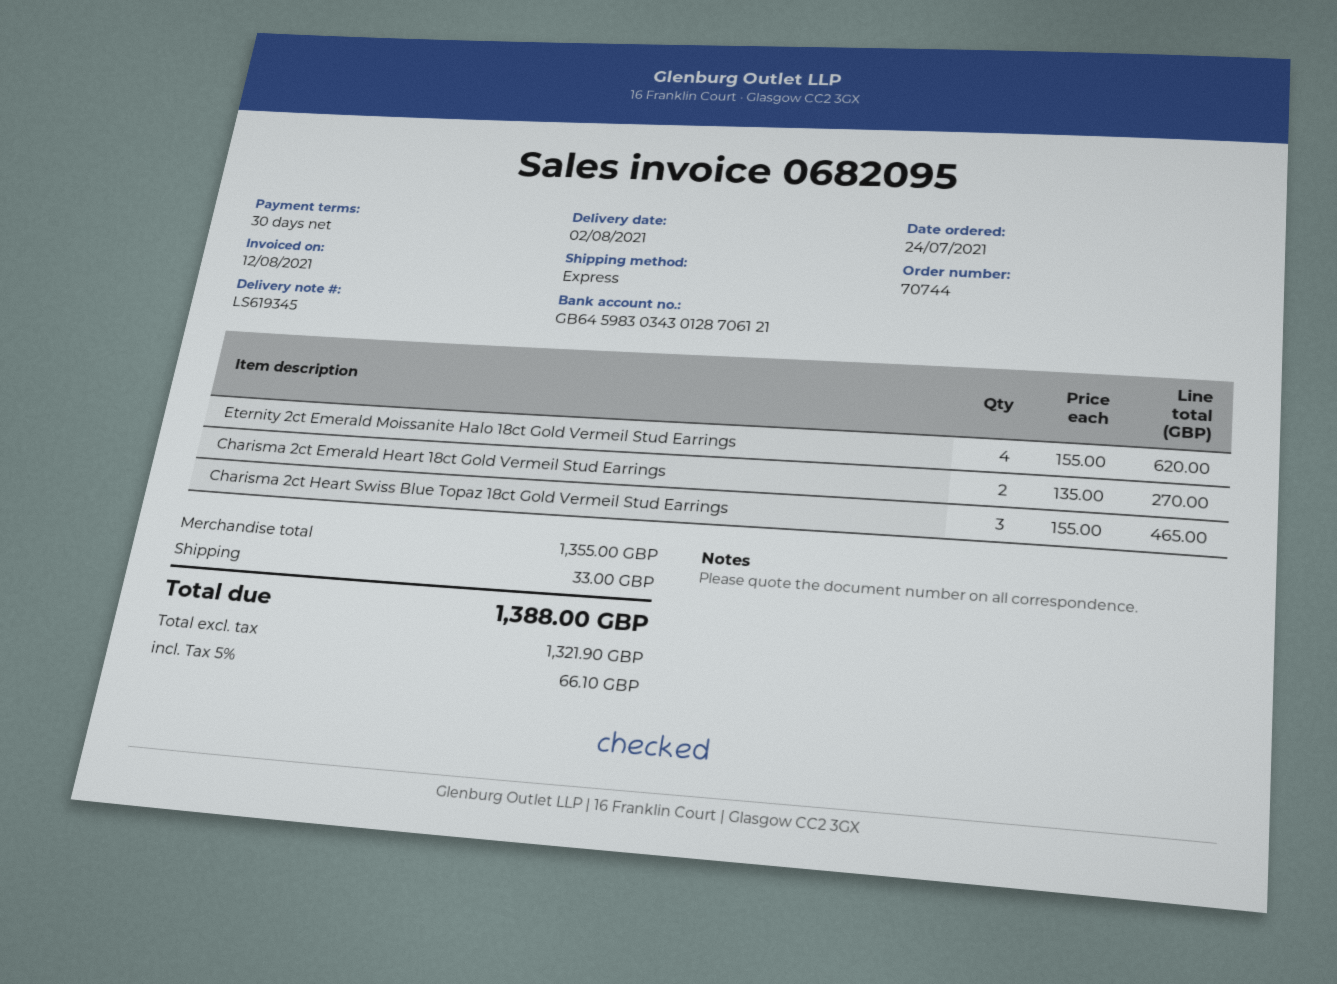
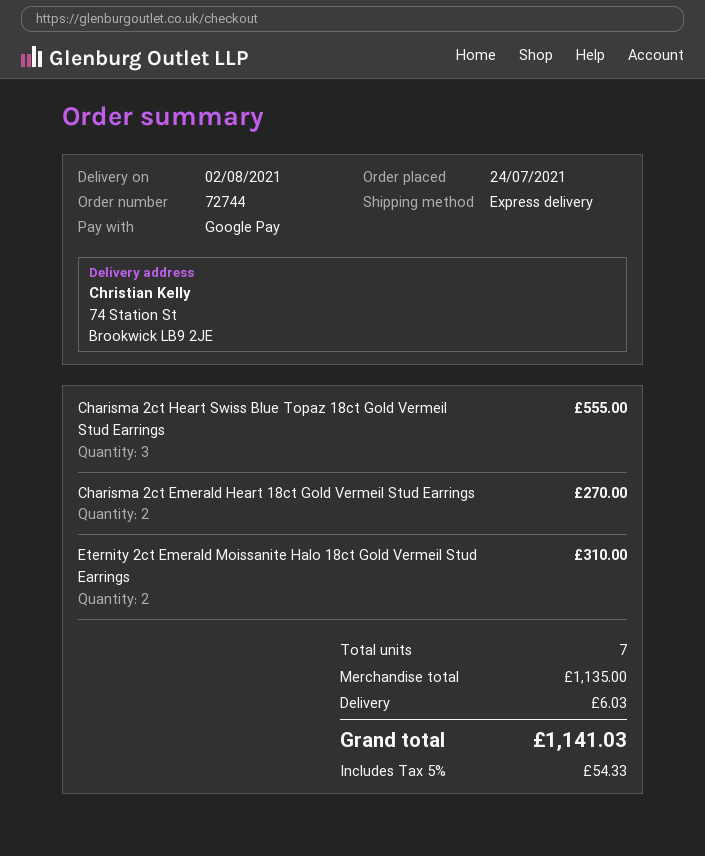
order number: 70744 -> 72744
Eternity 2ct Emerald Moissanite Halo 18ct Gold Vermeil Stud Earrings: 4 for 620.00 -> 2 for 310.00
Charisma 2ct Heart Swiss Blue Topaz 18ct Gold Vermeil Stud Earrings: 3 for 465.00 -> 3 for 555.00
subtotal: 1355.00 -> 1135.00
shipping: 33.00 -> 6.03
tax: 5% = 66.10 -> 5% = 54.33
total: 1388.00 -> 1141.03

